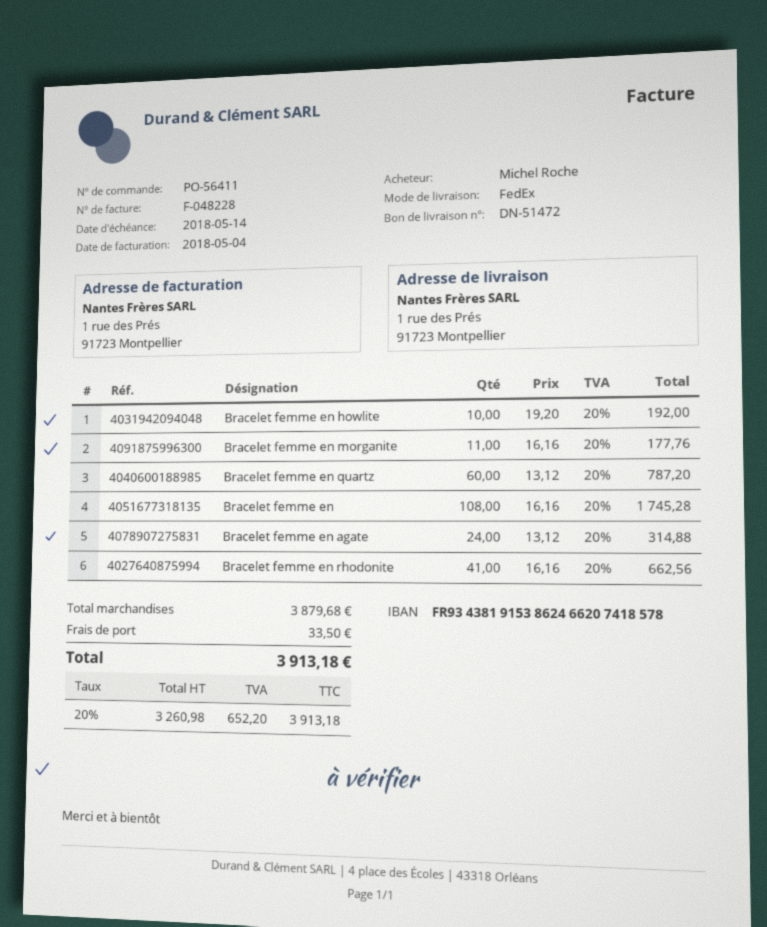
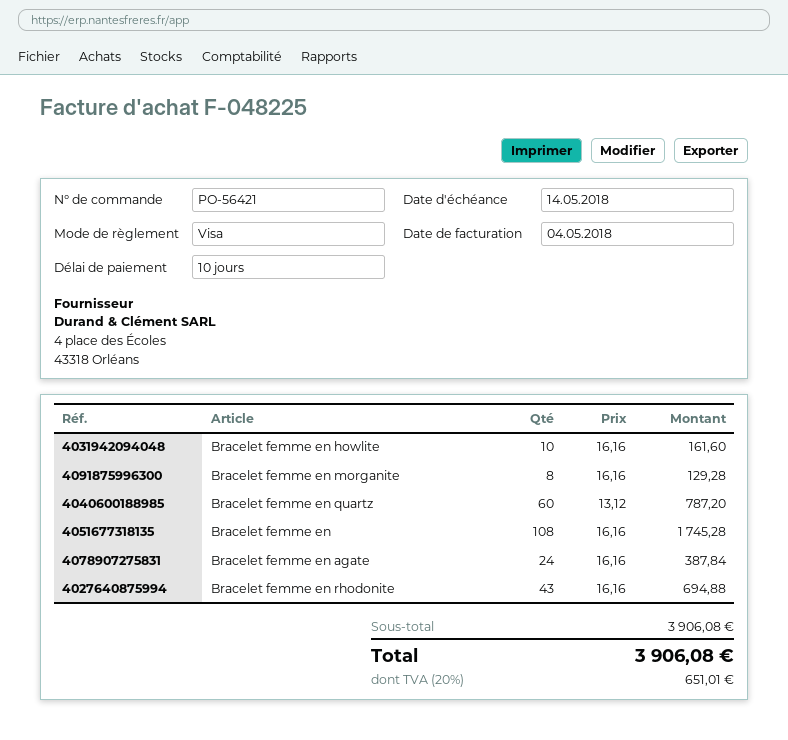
order number: PO-56411 -> PO-56421
invoice number: F-048228 -> F-048225
Bracelet femme en howlite: 10 x 19.20 = 192.00 -> 10 x 16.16 = 161.60
Bracelet femme en morganite: 11 x 16.16 = 177.76 -> 8 x 16.16 = 129.28
Bracelet femme en agate: 24 x 13.12 = 314.88 -> 24 x 16.16 = 387.84
Bracelet femme en rhodonite: 41 x 16.16 = 662.56 -> 43 x 16.16 = 694.88
subtotal: 3879.68 -> 3906.08
shipping: 33.50 -> none
tax: 20% = 652.20 -> 20% = 651.01
total: 3913.18 -> 3906.08

